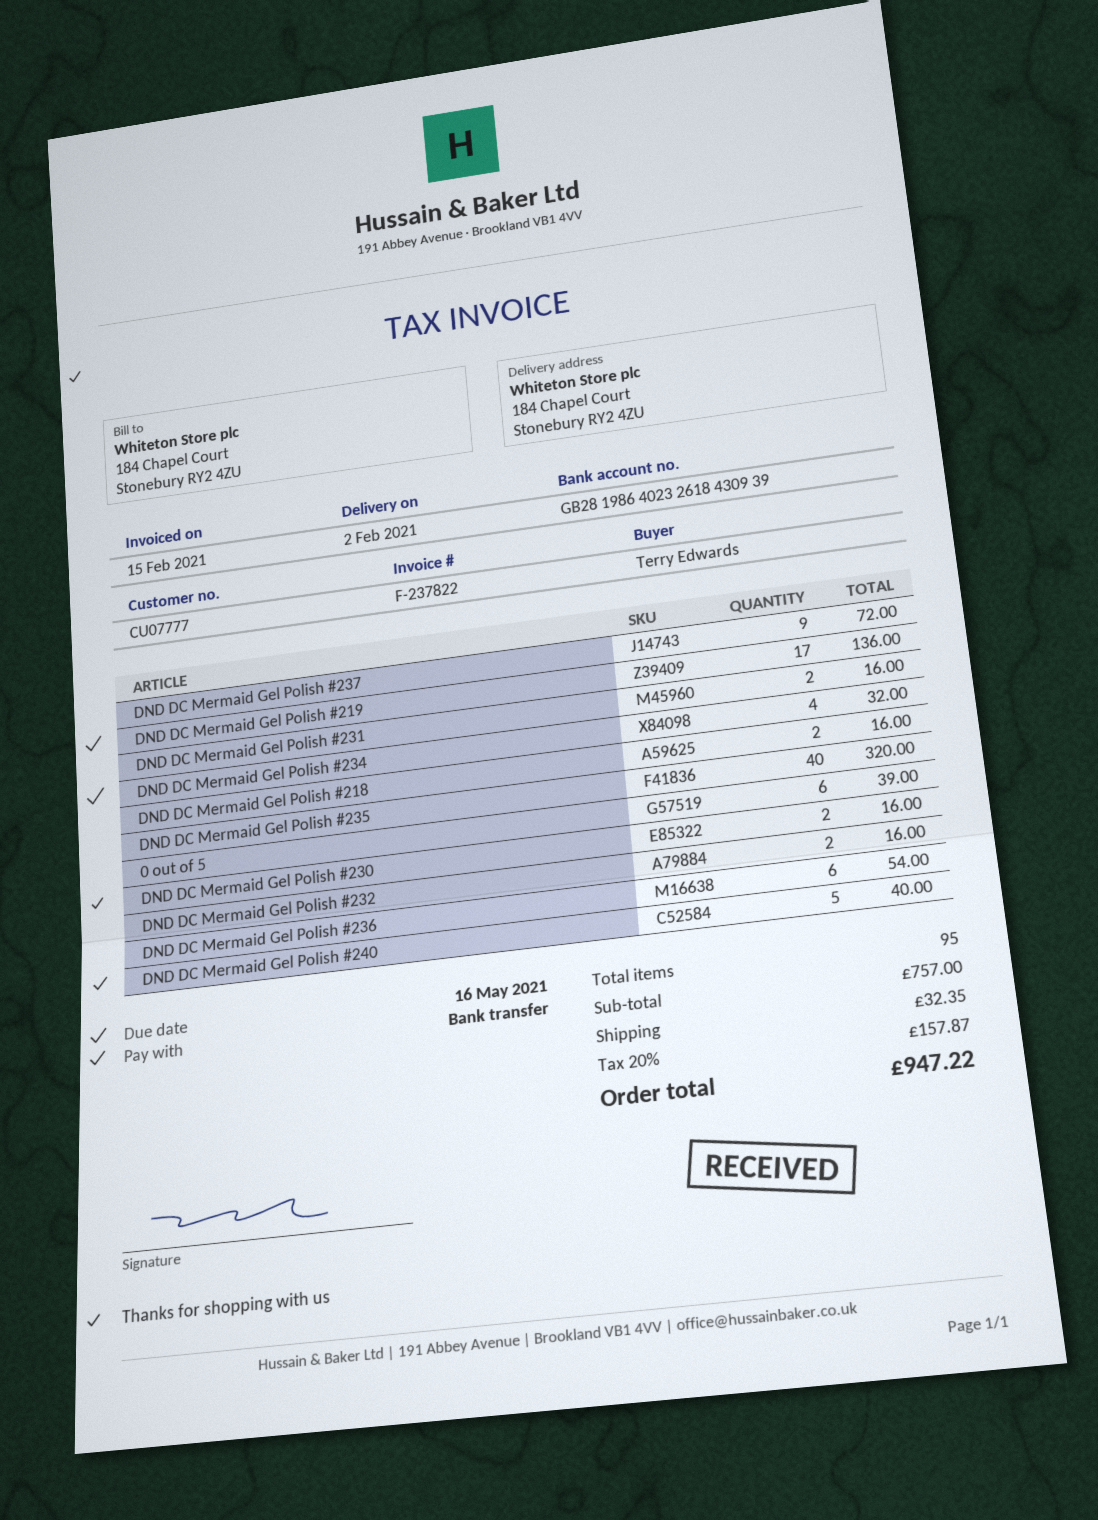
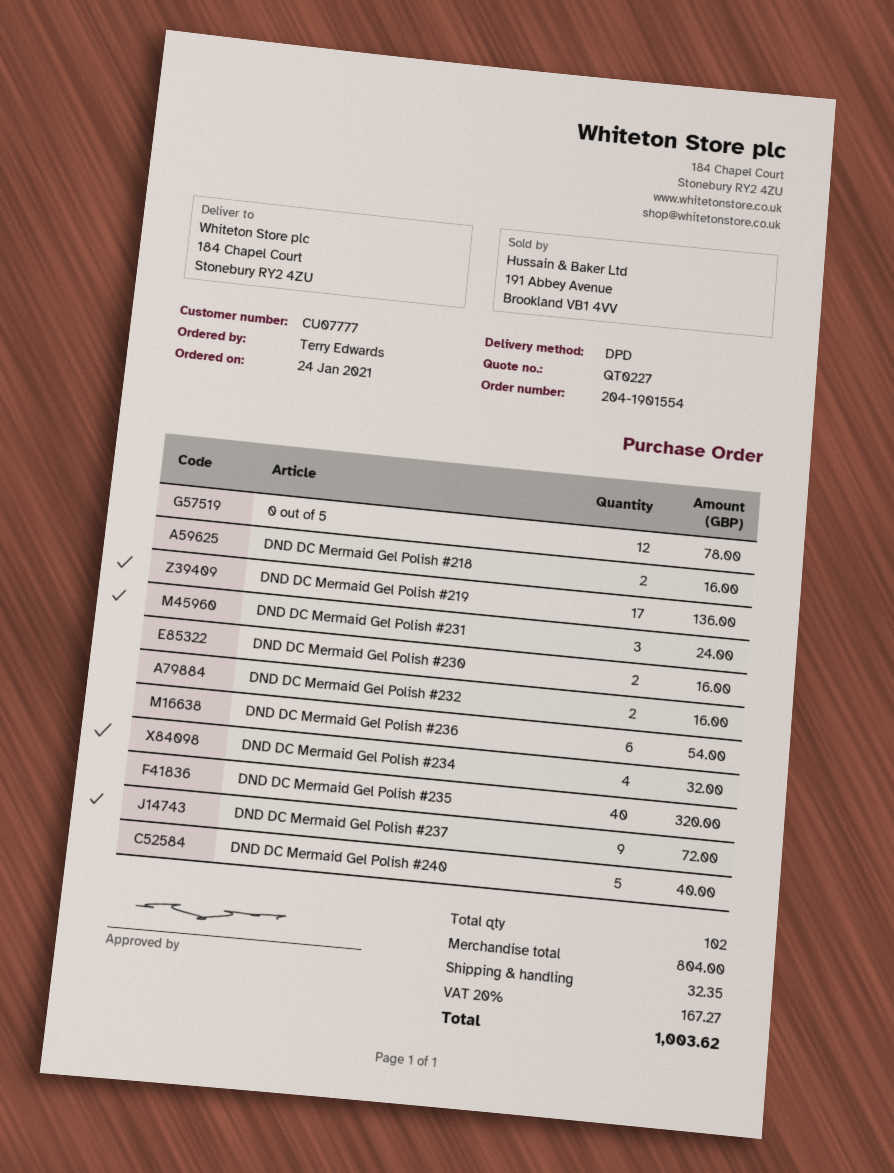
DND DC Mermaid Gel Polish #231: 2 for 16.00 -> 3 for 24.00
0 out of 5: 6 for 39.00 -> 12 for 78.00
total quantity: 95 -> 102
subtotal: 757.00 -> 804.00
tax: 20% = 157.87 -> 20% = 167.27
total: 947.22 -> 1003.62

